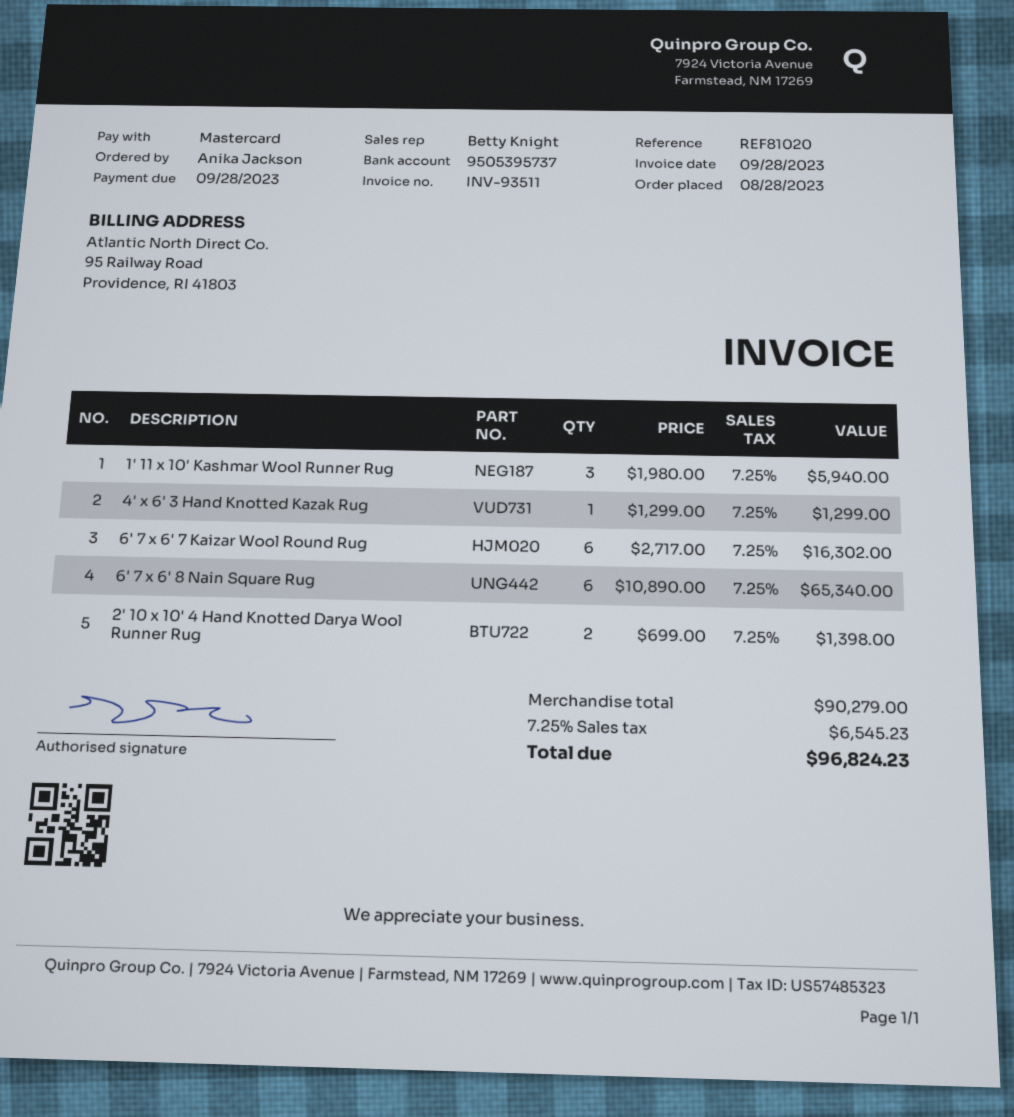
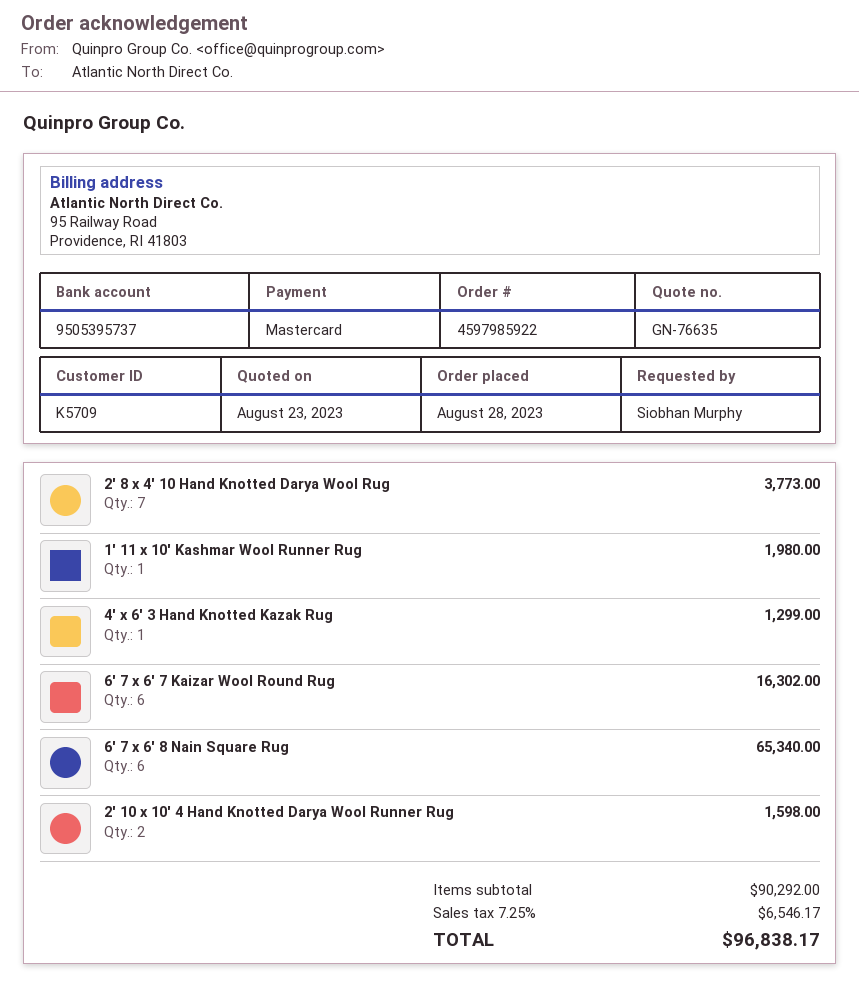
ordered by: Anika Jackson -> Siobhan Murphy
1' 11 x 10' Kashmar Wool Runner Rug: 3 for 5940.00 -> 1 for 1980.00
2' 10 x 10' 4 Hand Knotted Darya Wool Runner Rug: 2 for 1398.00 -> 2 for 1598.00
2' 8 x 4' 10 Hand Knotted Darya Wool Rug: none -> 7 for 3773.00
subtotal: 90279.00 -> 90292.00
tax: 7.25% = 6545.23 -> 7.25% = 6546.17
total: 96824.23 -> 96838.17

